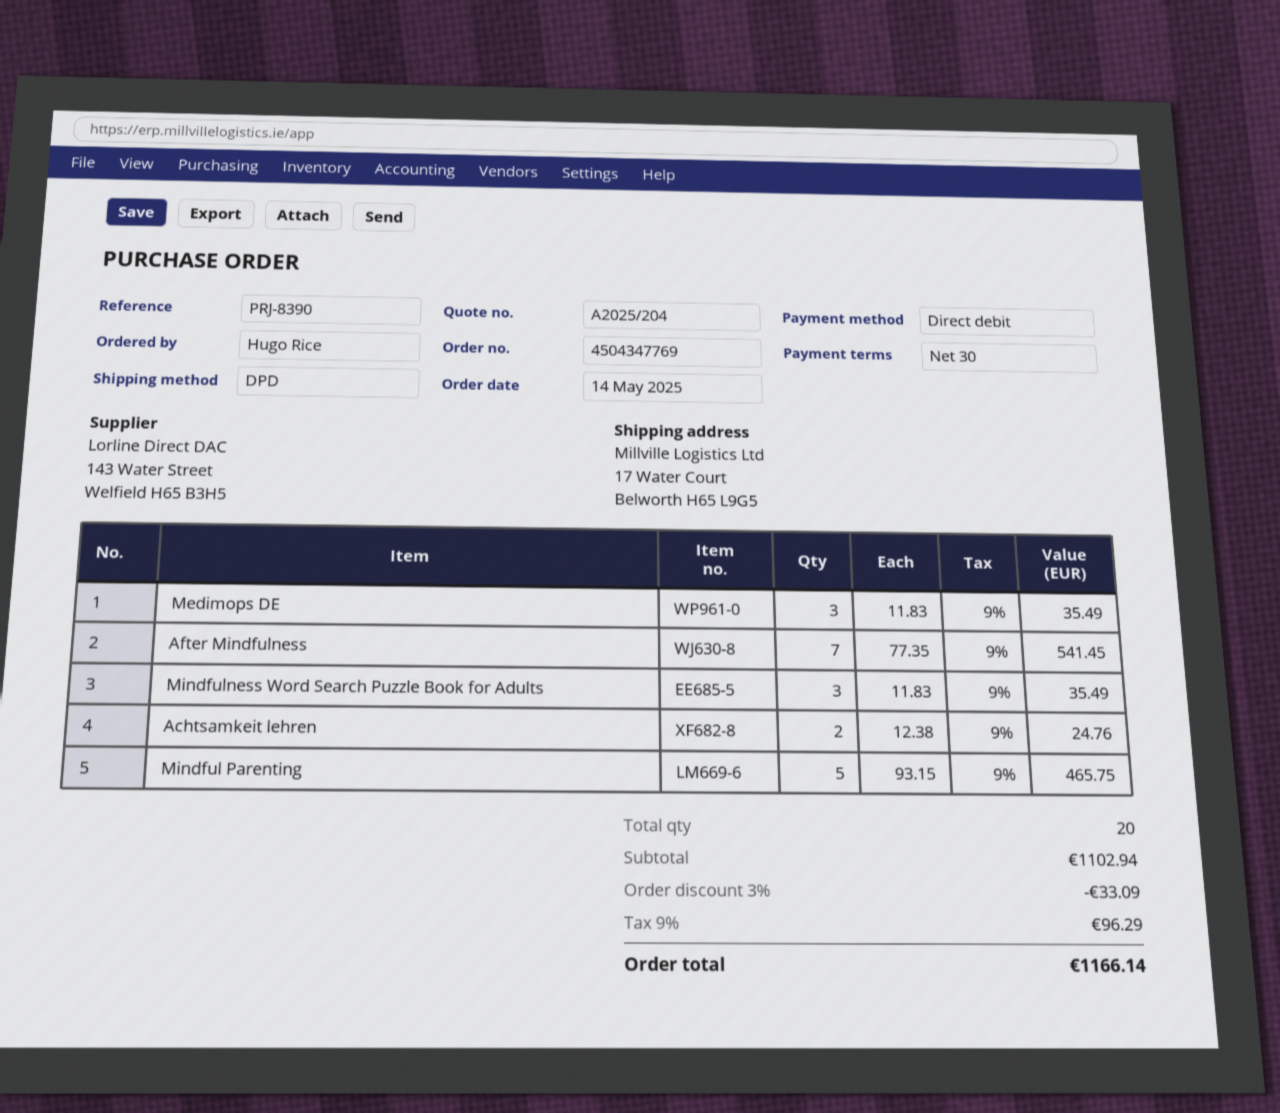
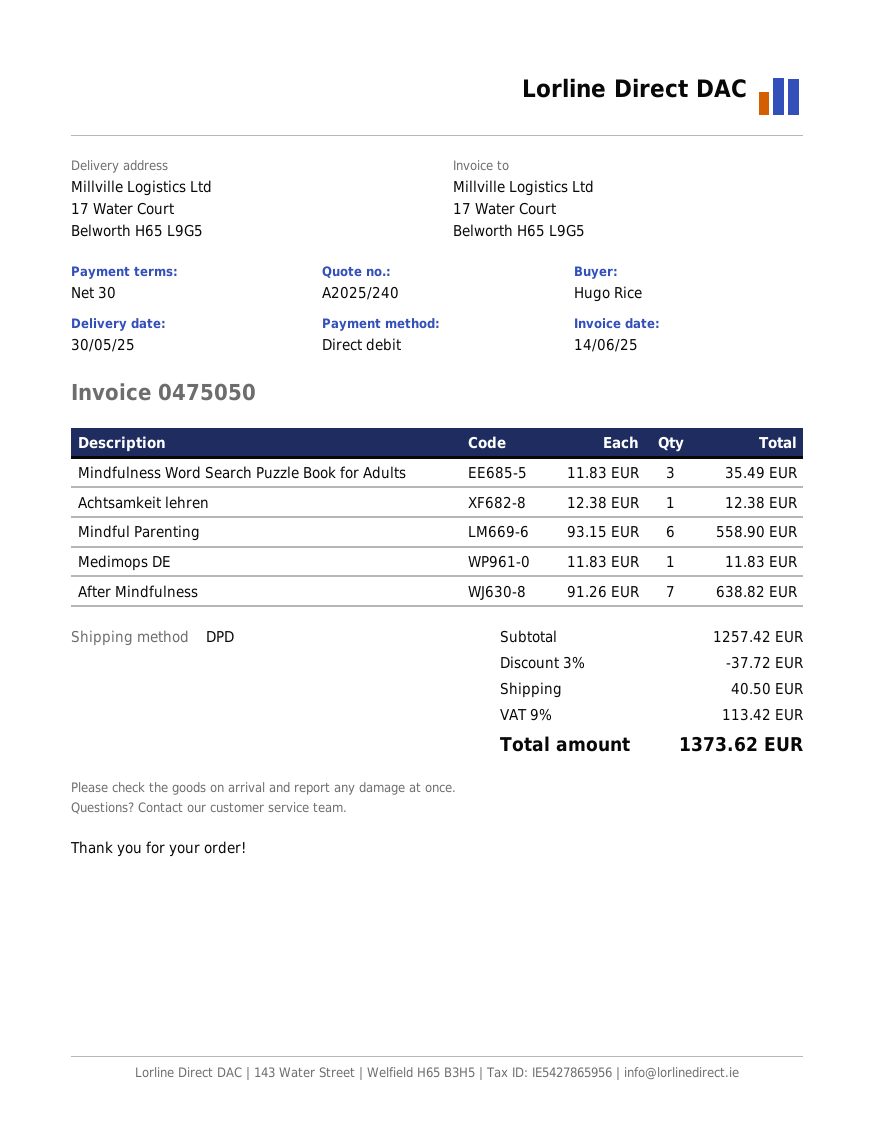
quote number: A2025/204 -> A2025/240
Medimops DE: 3 x 11.83 = 35.49 -> 1 x 11.83 = 11.83
After Mindfulness: 7 x 77.35 = 541.45 -> 7 x 91.26 = 638.82
Achtsamkeit lehren: 2 x 12.38 = 24.76 -> 1 x 12.38 = 12.38
Mindful Parenting: 5 x 93.15 = 465.75 -> 6 x 93.15 = 558.90
subtotal: 1102.94 -> 1257.42
discount: 3% = 33.09 -> 3% = 37.72
shipping: none -> 40.50
tax: 9% = 96.29 -> 9% = 113.42
total: 1166.14 -> 1373.62

